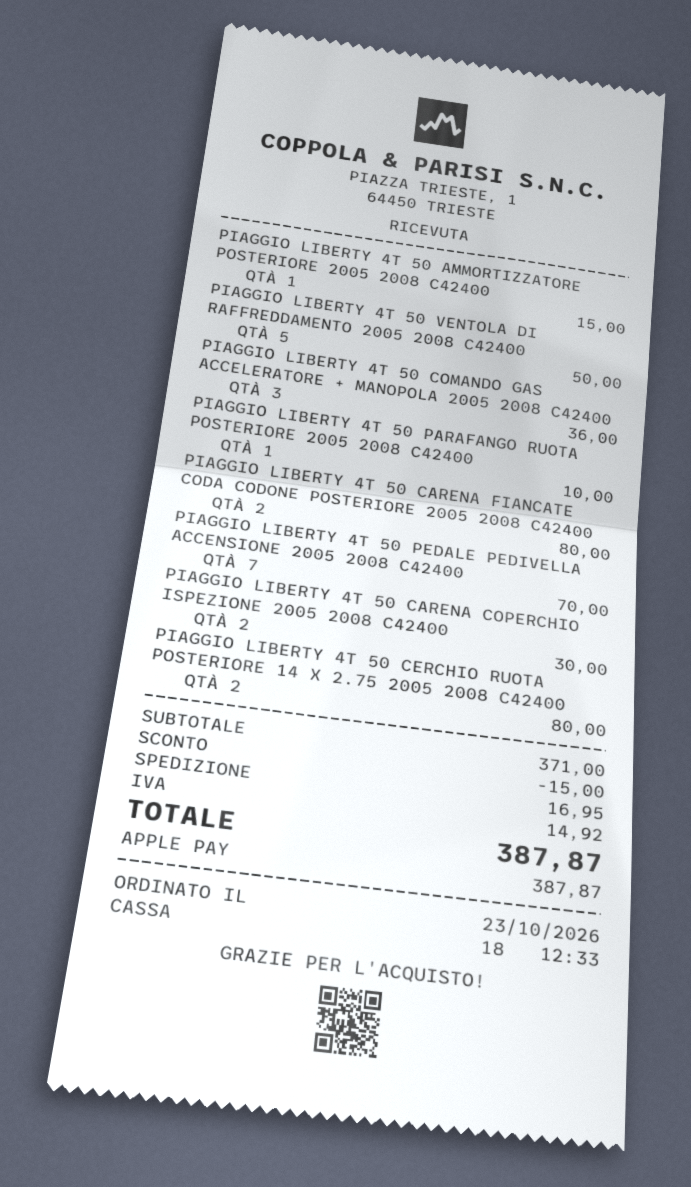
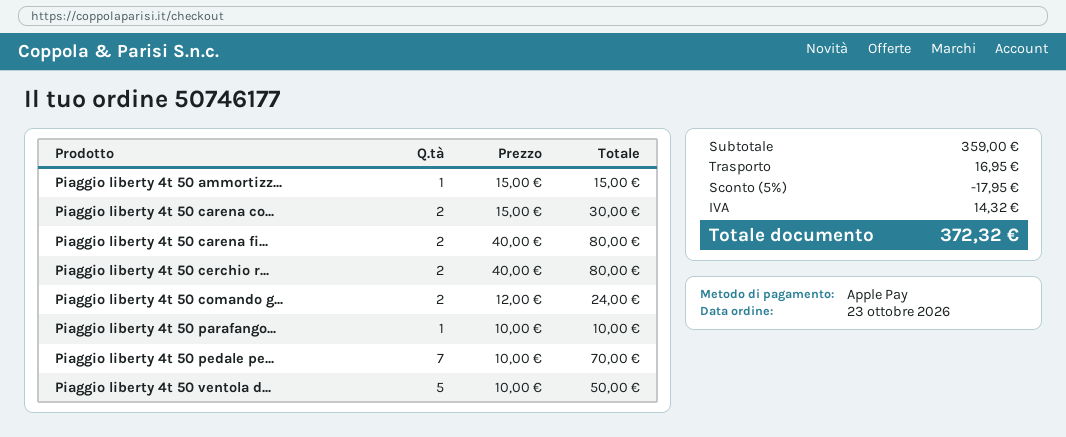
PIAGGIO LIBERTY 4T 50 COMANDO GAS ACCELERATORE + MANOPOLA 2005 2008 C42400: 3 for 36.00 -> 2 for 24.00
subtotal: 371.00 -> 359.00
discount: 15.00 -> 17.95
tax: 14.92 -> 14.32
total: 387.87 -> 372.32

